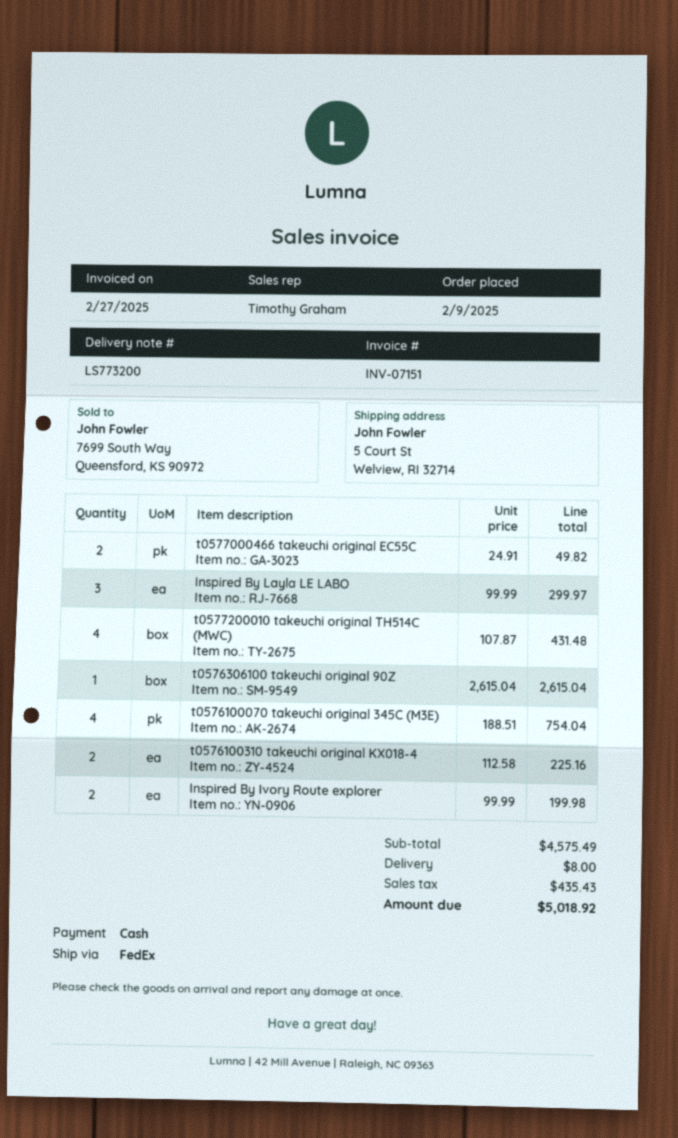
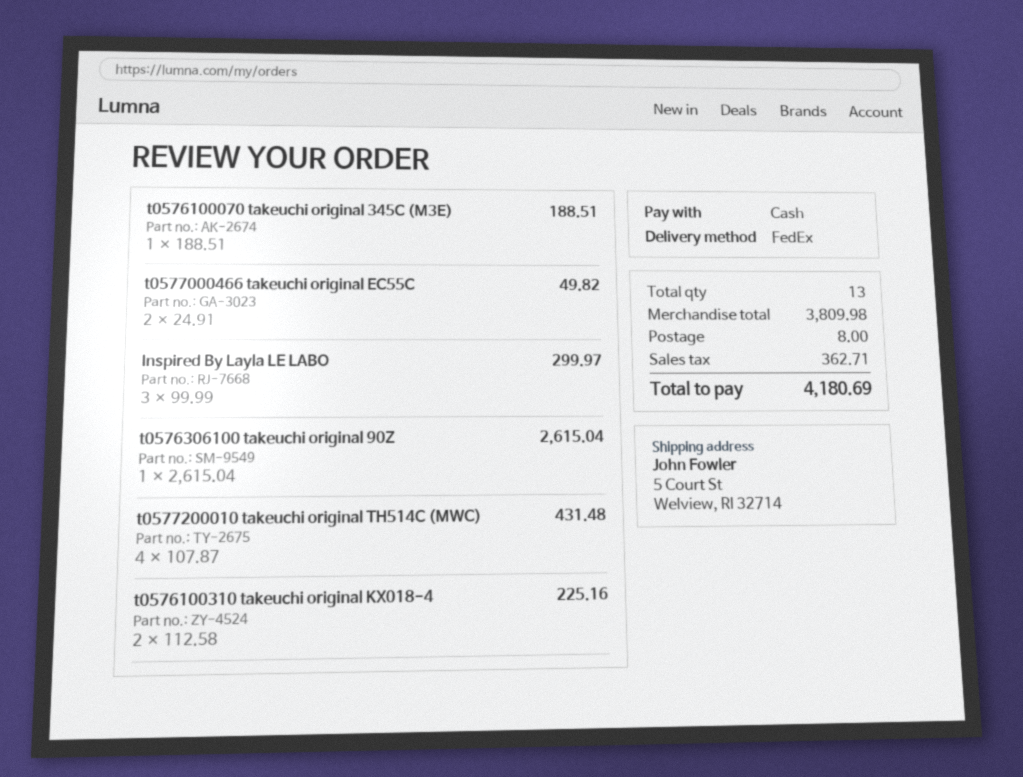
t0576100070 takeuchi original 345C (M3E): 4 x 188.51 = 754.04 -> 1 x 188.51 = 188.51
Inspired By Ivory Route explorer: 2 x 99.99 = 199.98 -> none
subtotal: 4575.49 -> 3809.98
tax: 435.43 -> 362.71
total: 5018.92 -> 4180.69

